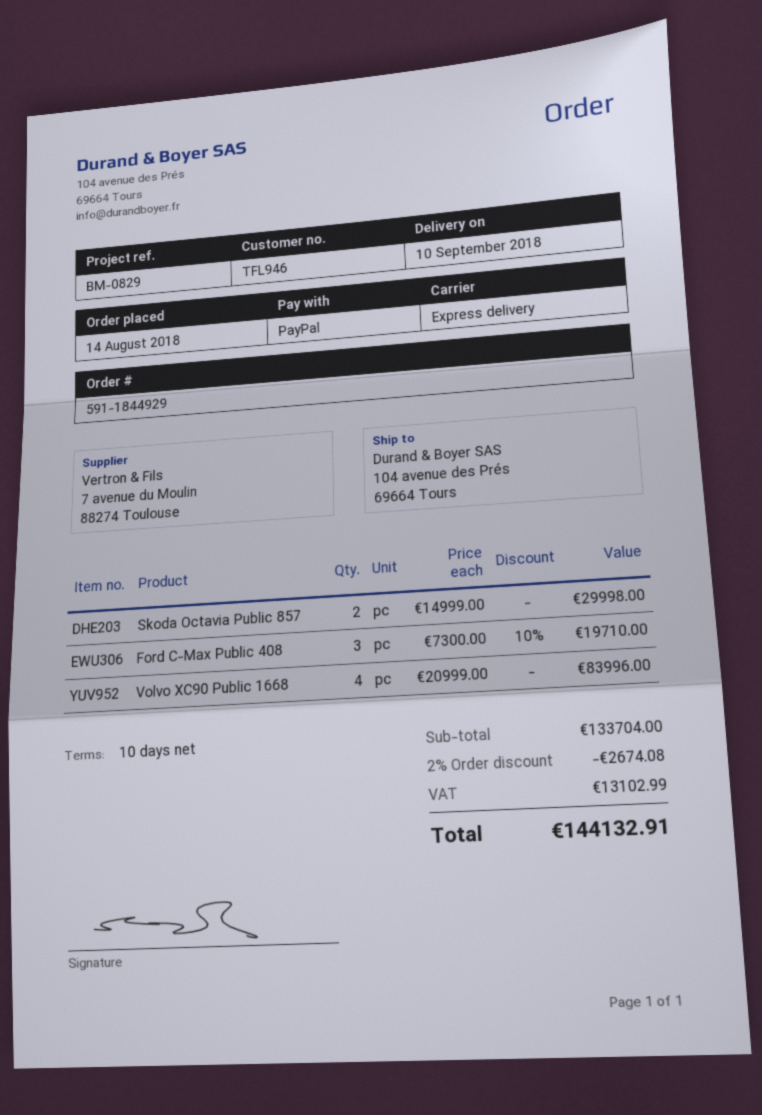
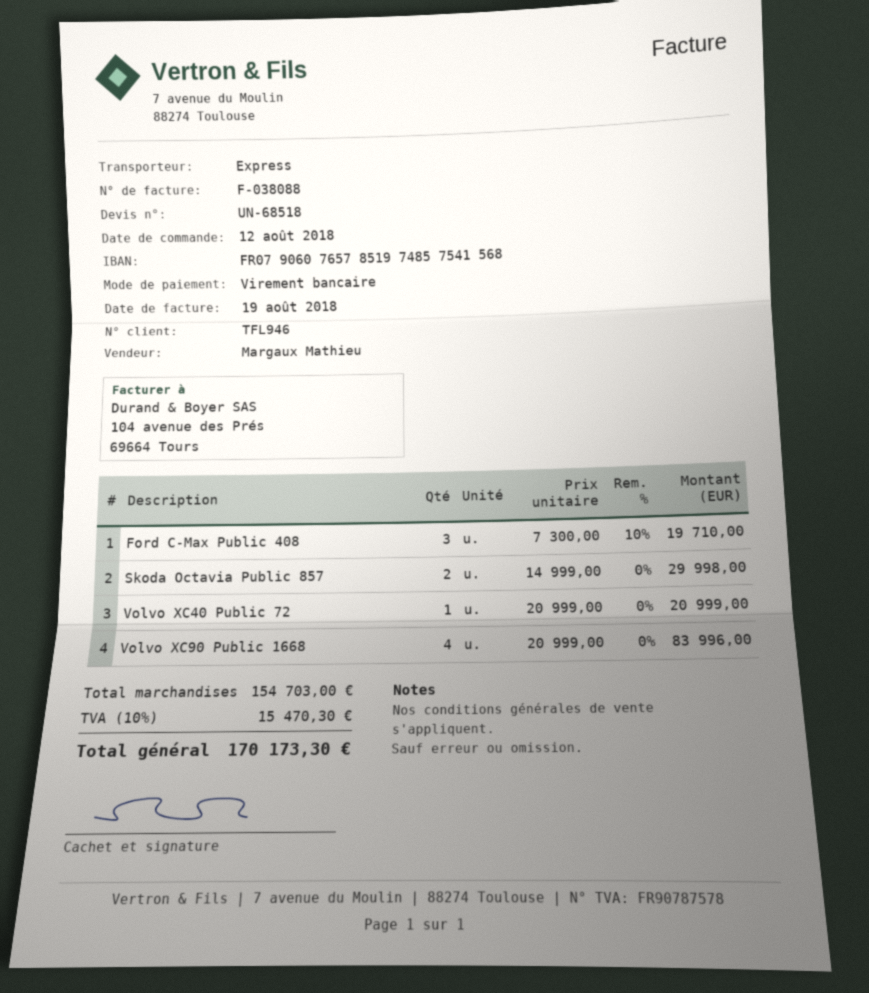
order date: 2018-08-14 -> 2018-08-12
payment method: PayPal -> bank transfer
Volvo XC40 Public 72: none -> 1 x 20999.00 = 20999.00
subtotal: 133704.00 -> 154703.00
discount: 2% = 2674.08 -> none
tax: 13102.99 -> 15470.30
total: 144132.91 -> 170173.30

